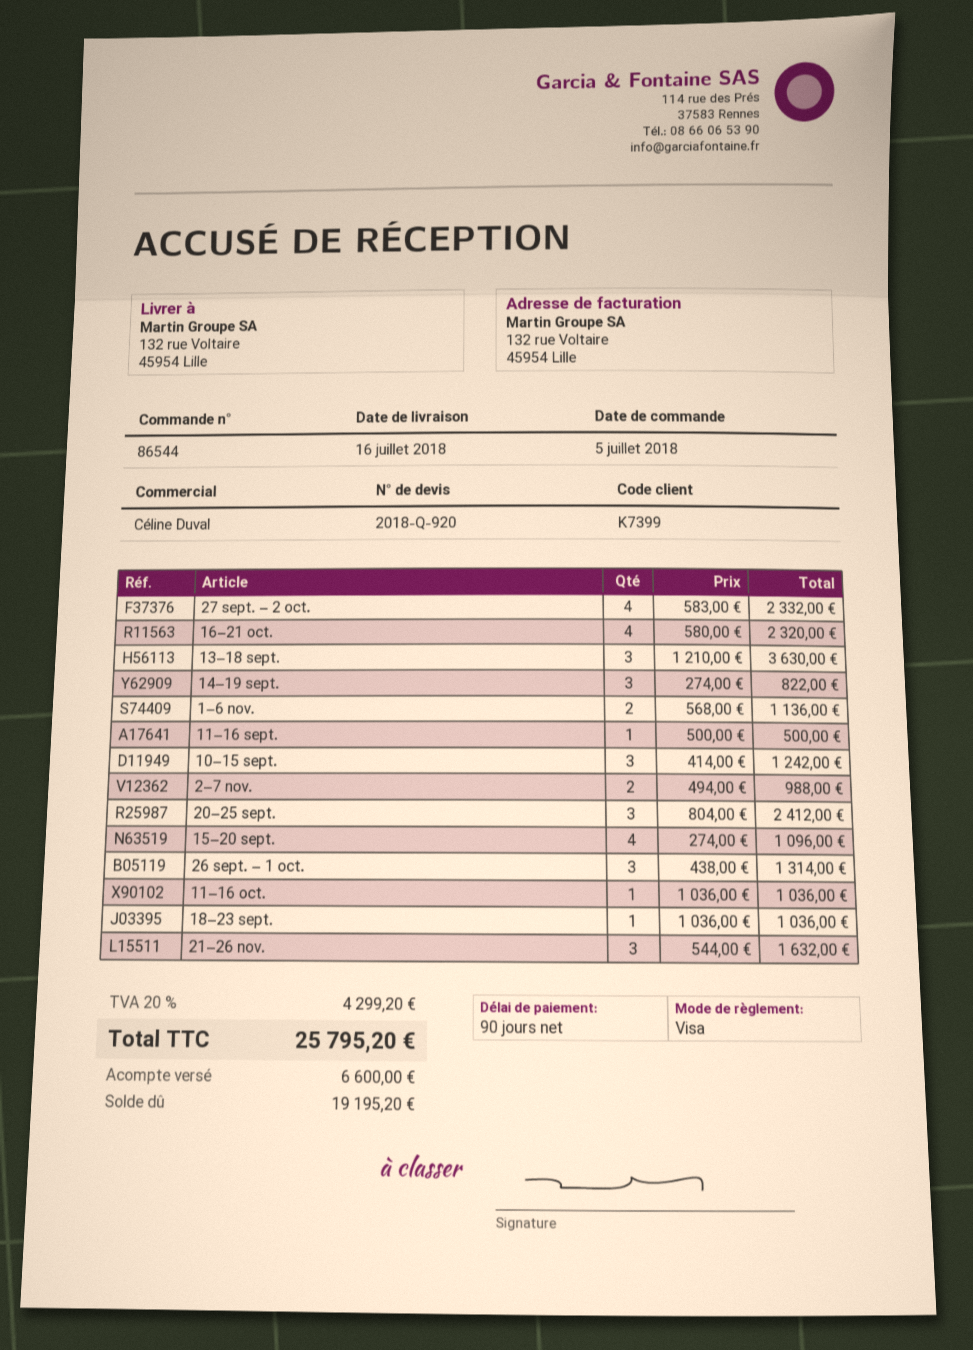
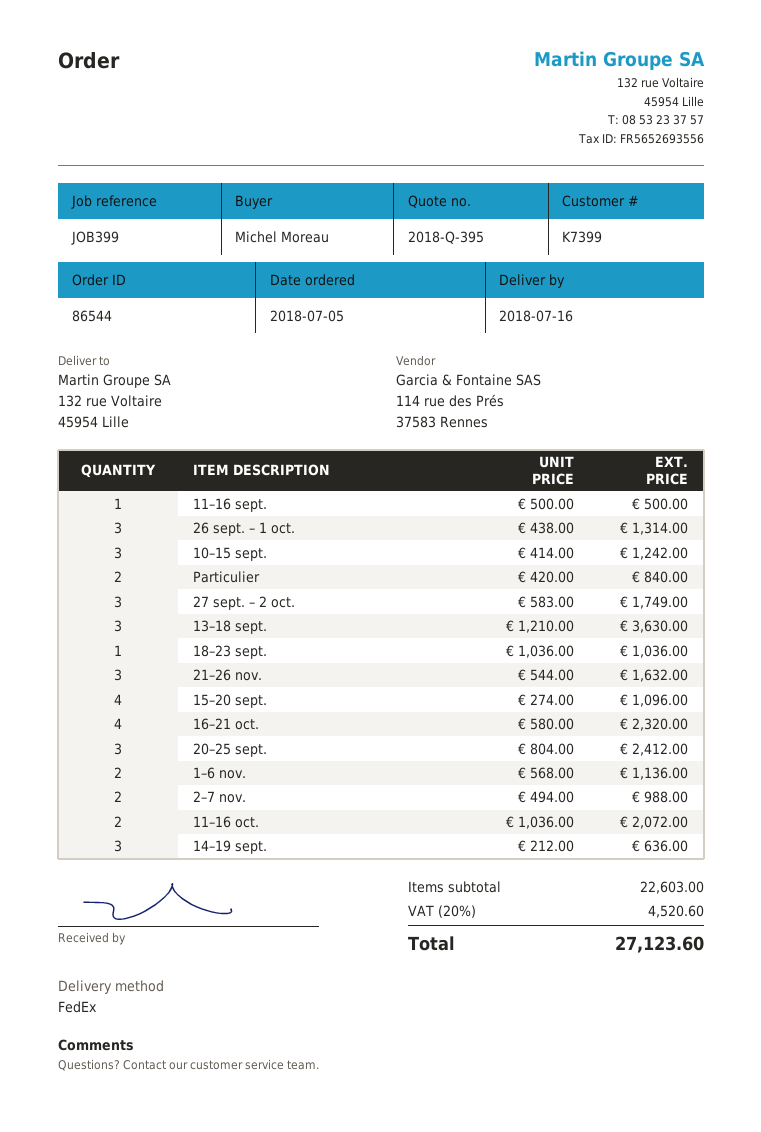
quote number: 2018-Q-920 -> 2018-Q-395
27 sept. – 2 oct.: 4 x 583.00 = 2332.00 -> 3 x 583.00 = 1749.00
14–19 sept.: 3 x 274.00 = 822.00 -> 3 x 212.00 = 636.00
11–16 oct.: 1 x 1036.00 = 1036.00 -> 2 x 1036.00 = 2072.00
Particulier: none -> 2 x 420.00 = 840.00
tax: 20% = 4299.20 -> 20% = 4520.60
total: 25795.20 -> 27123.60

